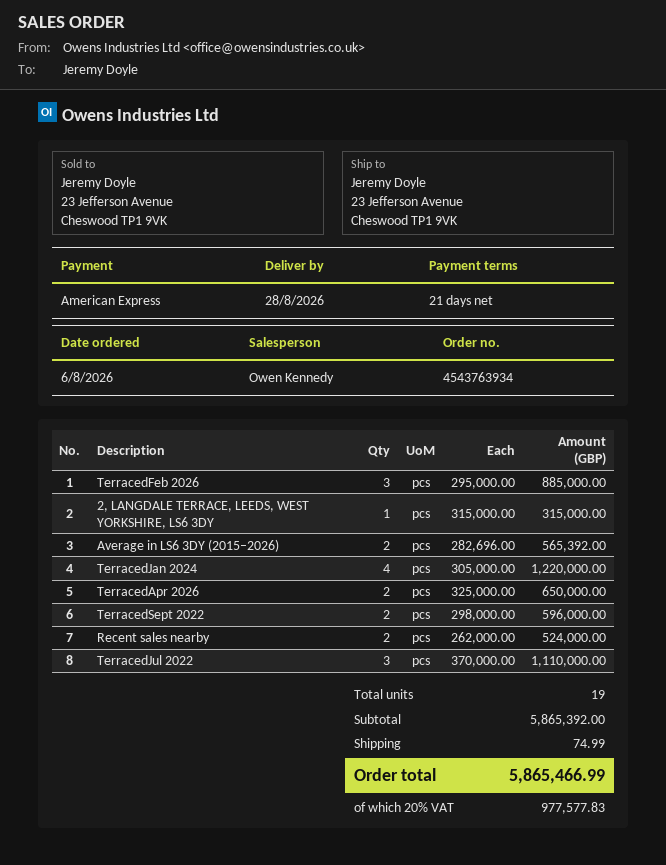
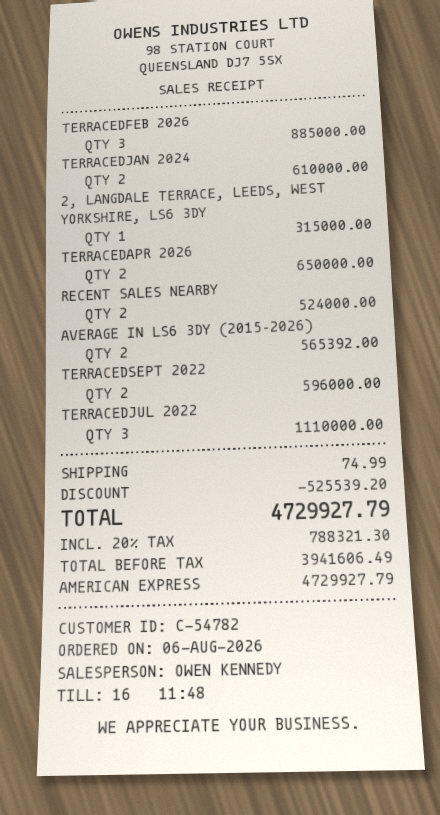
TerracedJan 2024: 4 for 1220000.00 -> 2 for 610000.00
discount: none -> 525539.20
tax: 20% = 977577.83 -> 20% = 788321.30
total: 5865466.99 -> 4729927.79

